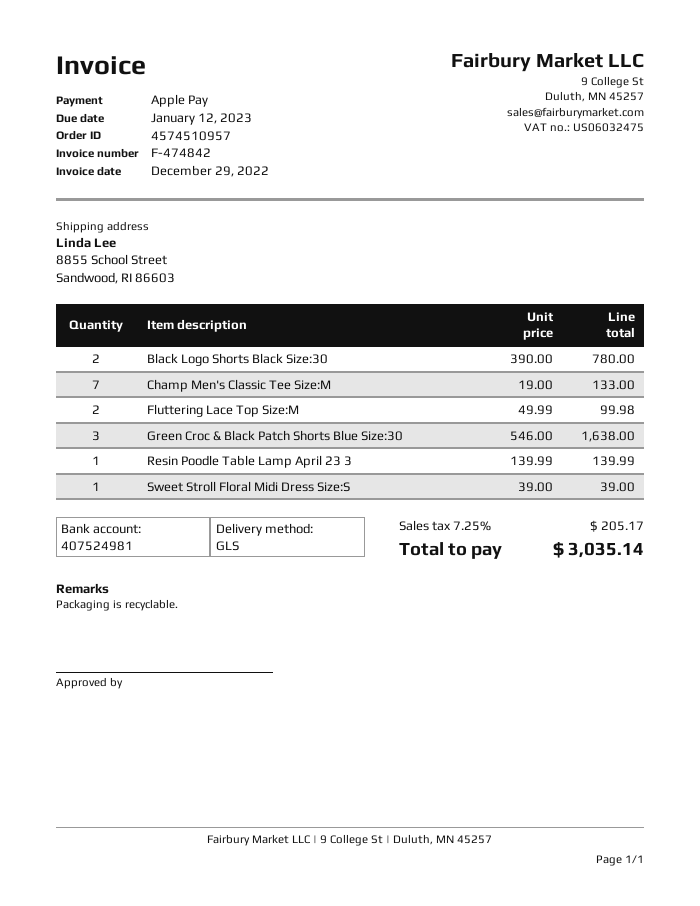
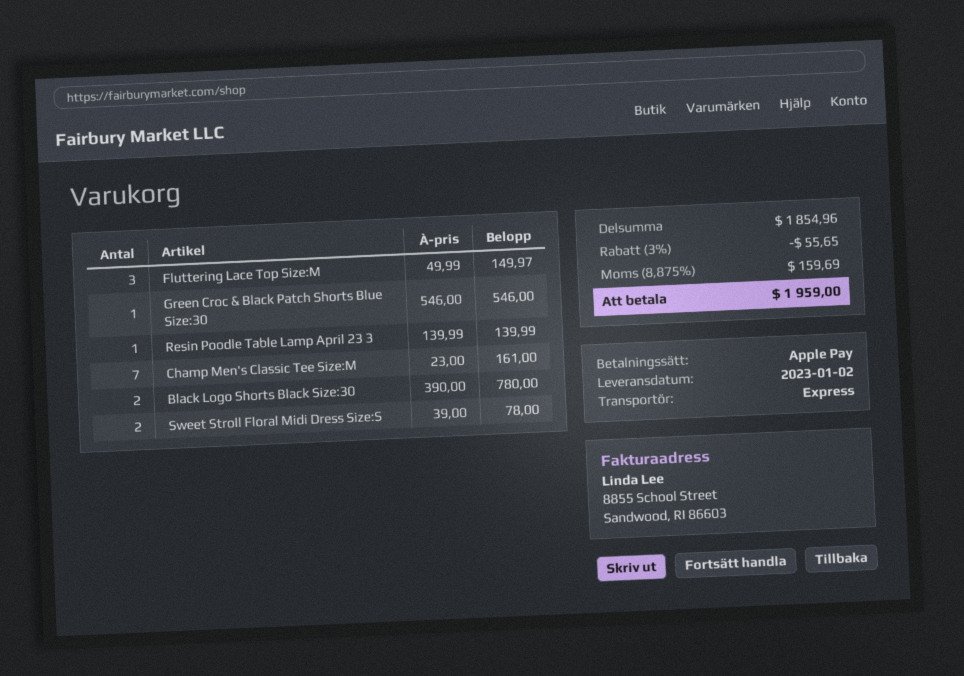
shipping method: GLS -> express
Champ Men's Classic Tee Size:M: 7 x 19.00 = 133.00 -> 7 x 23.00 = 161.00
Fluttering Lace Top Size:M: 2 x 49.99 = 99.98 -> 3 x 49.99 = 149.97
Green Croc & Black Patch Shorts Blue Size:30: 3 x 546.00 = 1638.00 -> 1 x 546.00 = 546.00
Sweet Stroll Floral Midi Dress Size:S: 1 x 39.00 = 39.00 -> 2 x 39.00 = 78.00
discount: none -> 3% = 55.65
tax: 7.25% = 205.17 -> 8.875% = 159.69
total: 3035.14 -> 1959.00

